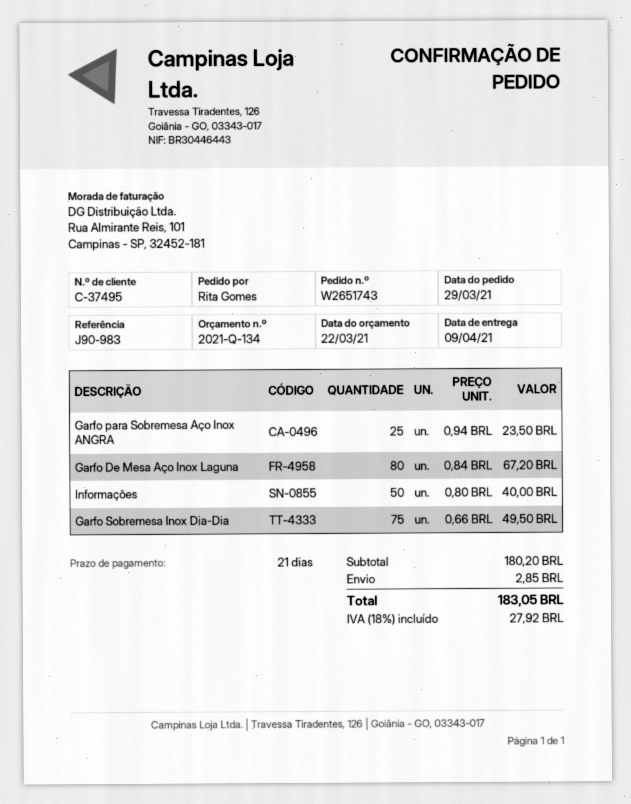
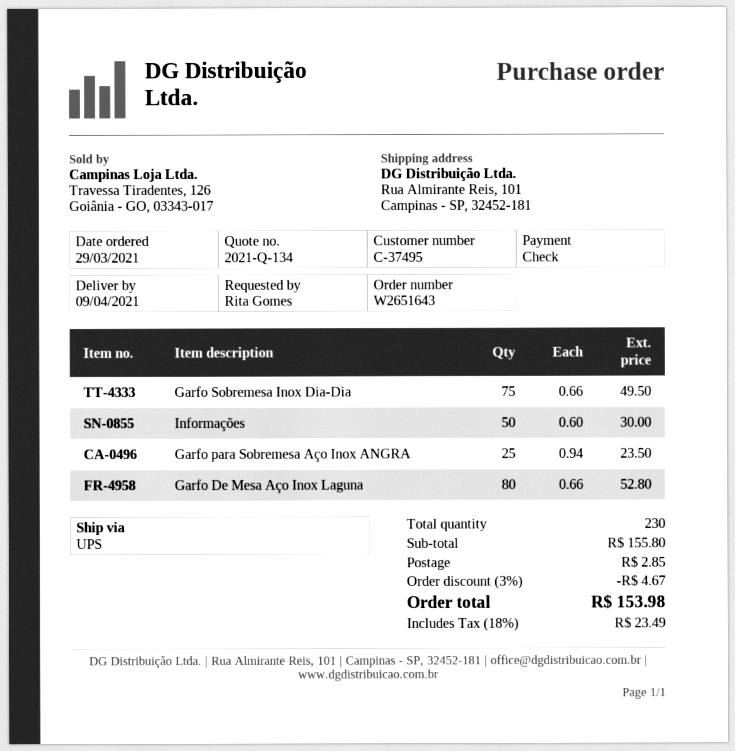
order number: W2651743 -> W2651643
Garfo De Mesa Aço Inox Laguna: 80 x 0.84 = 67.20 -> 80 x 0.66 = 52.80
Informações: 50 x 0.80 = 40.00 -> 50 x 0.60 = 30.00
subtotal: 180.20 -> 155.80
discount: none -> 3% = 4.67
tax: 18% = 27.92 -> 18% = 23.49
total: 183.05 -> 153.98

